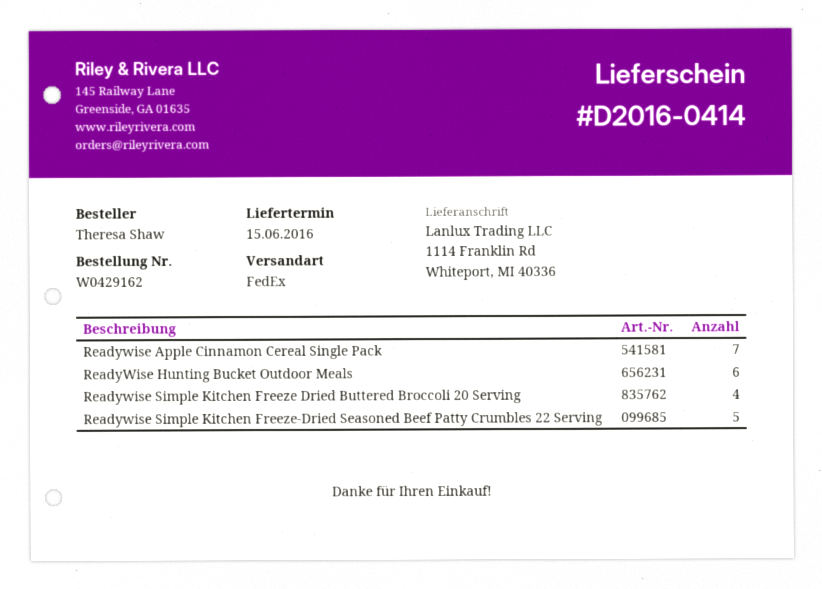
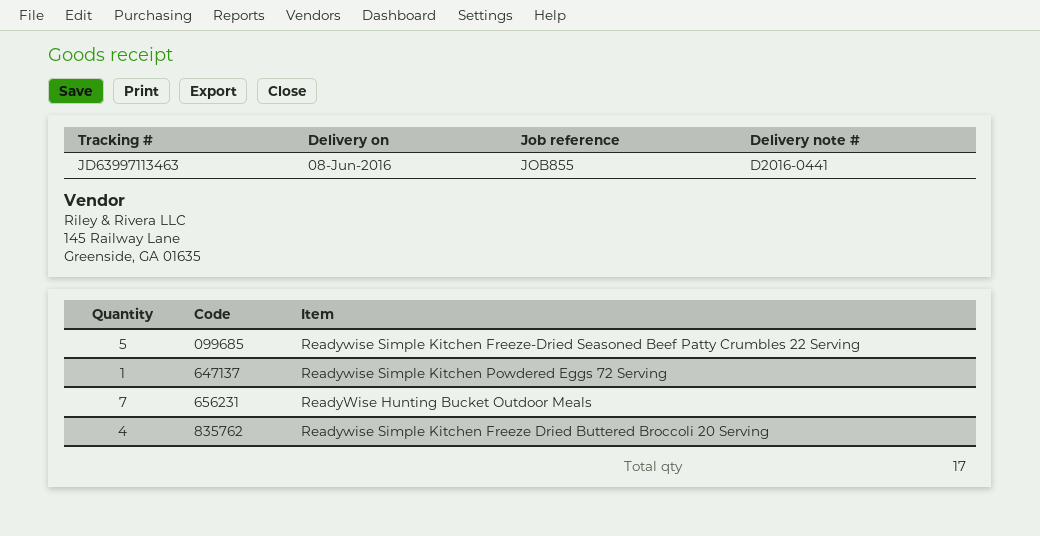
delivery note number: D2016-0414 -> D2016-0441
delivery date: 2016-06-15 -> 2016-06-08
Readywise Apple Cinnamon Cereal Single Pack: 7 -> none
ReadyWise Hunting Bucket Outdoor Meals: 6 -> 7
Readywise Simple Kitchen Powdered Eggs 72 Serving: none -> 1

